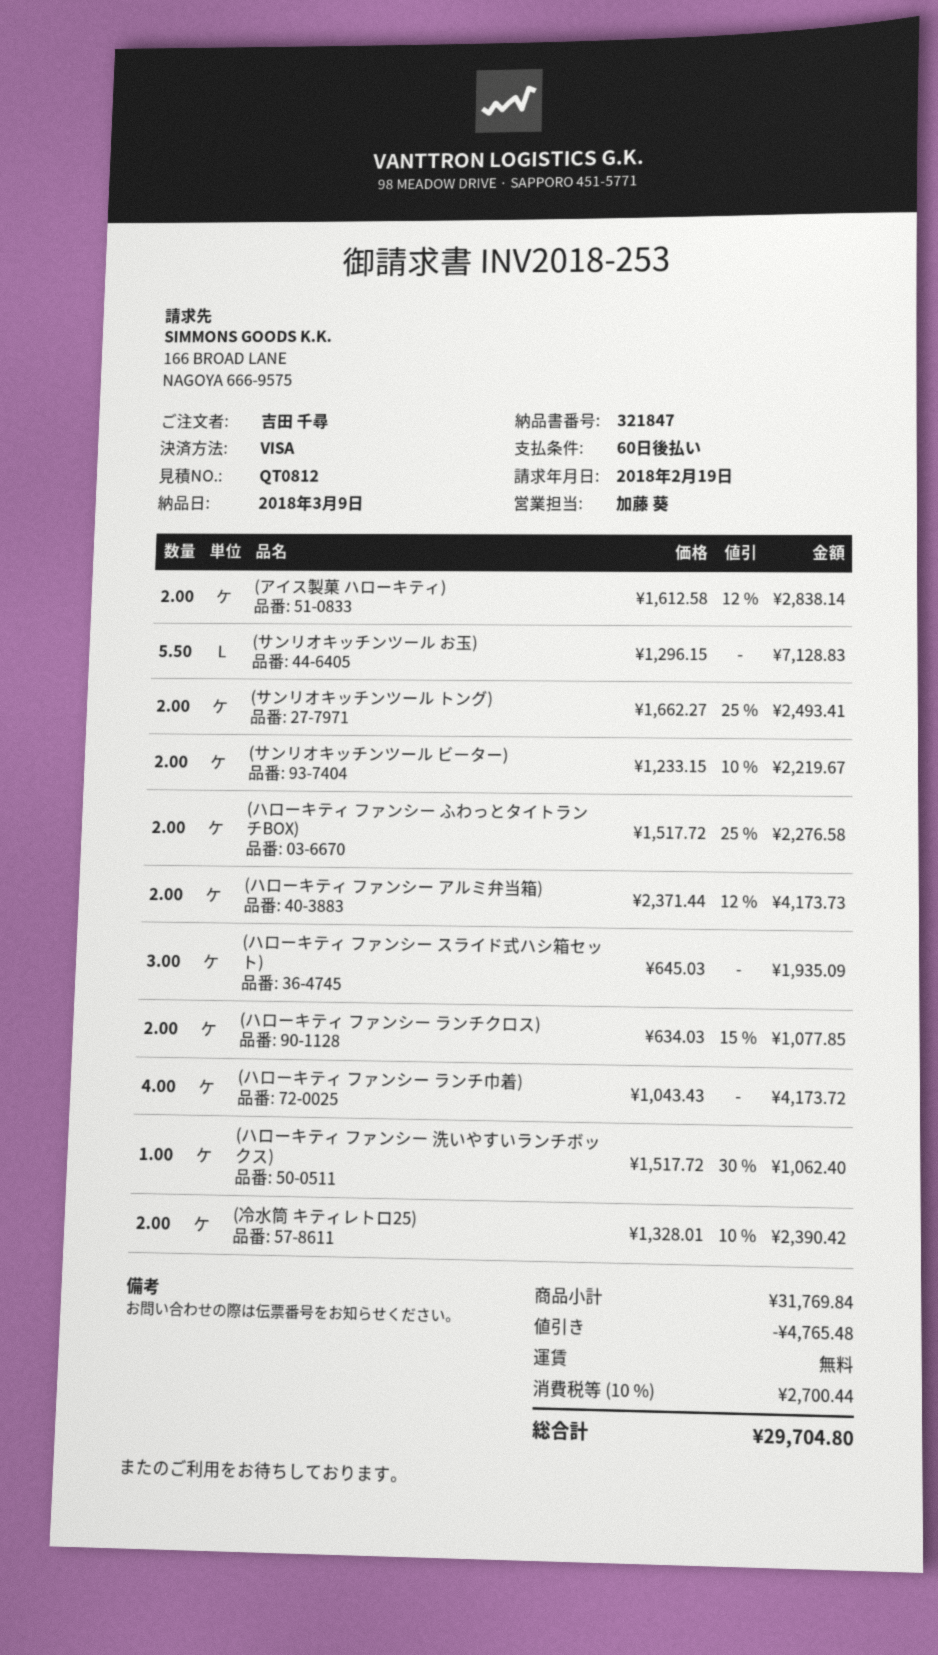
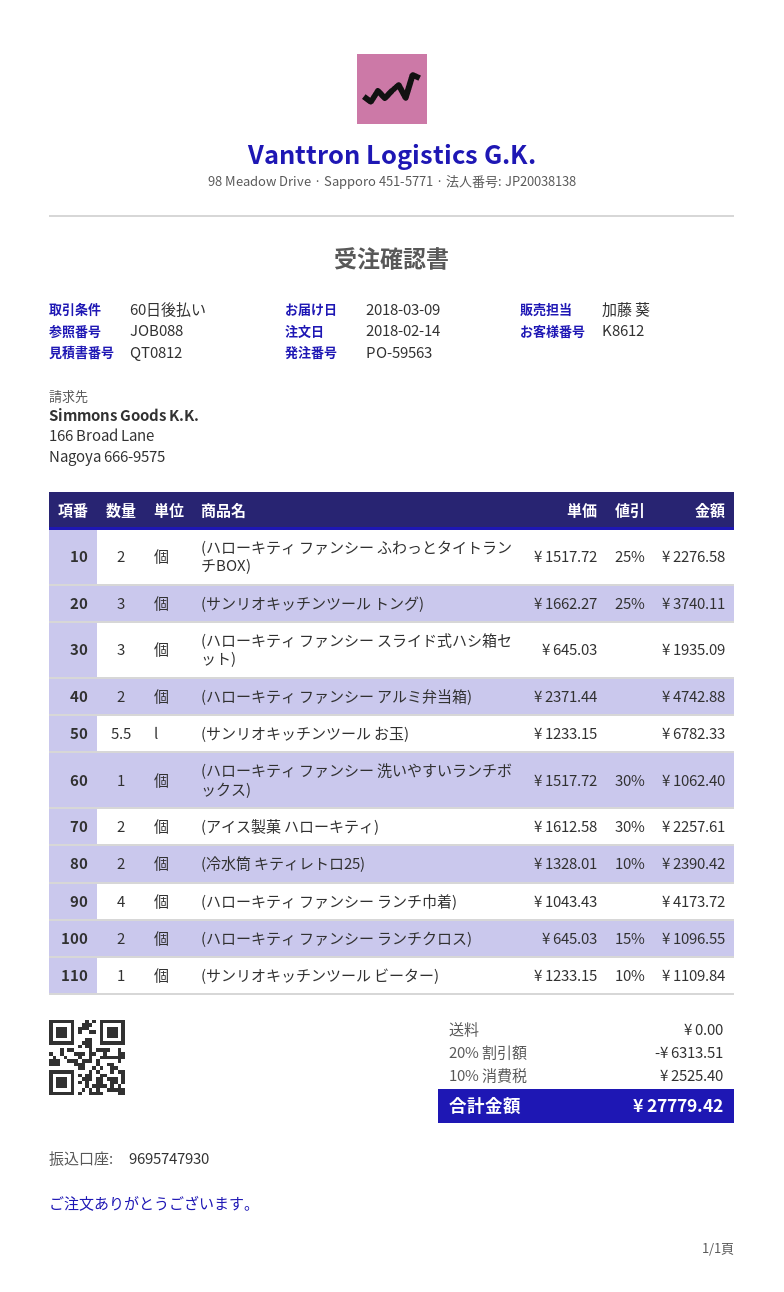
(アイス製菓 ハローキティ): 2 x 1612.58 - 12% = 2838.14 -> 2 x 1612.58 - 30% = 2257.61
(サンリオキッチンツール お玉): 5.5 x 1296.15 = 7128.83 -> 5.5 x 1233.15 = 6782.33
(サンリオキッチンツール トング): 2 x 1662.27 - 25% = 2493.41 -> 3 x 1662.27 - 25% = 3740.11
(サンリオキッチンツール ビーター): 2 x 1233.15 - 10% = 2219.67 -> 1 x 1233.15 - 10% = 1109.84
(ハローキティ ファンシー アルミ弁当箱): 2 x 2371.44 - 12% = 4173.73 -> 2 x 2371.44 = 4742.88
(ハローキティ ファンシー ランチクロス): 2 x 634.03 - 15% = 1077.85 -> 2 x 645.03 - 15% = 1096.55
discount: 4765.48 -> 6313.51
tax: 10% = 2700.44 -> 10% = 2525.40
total: 29704.80 -> 27779.42

